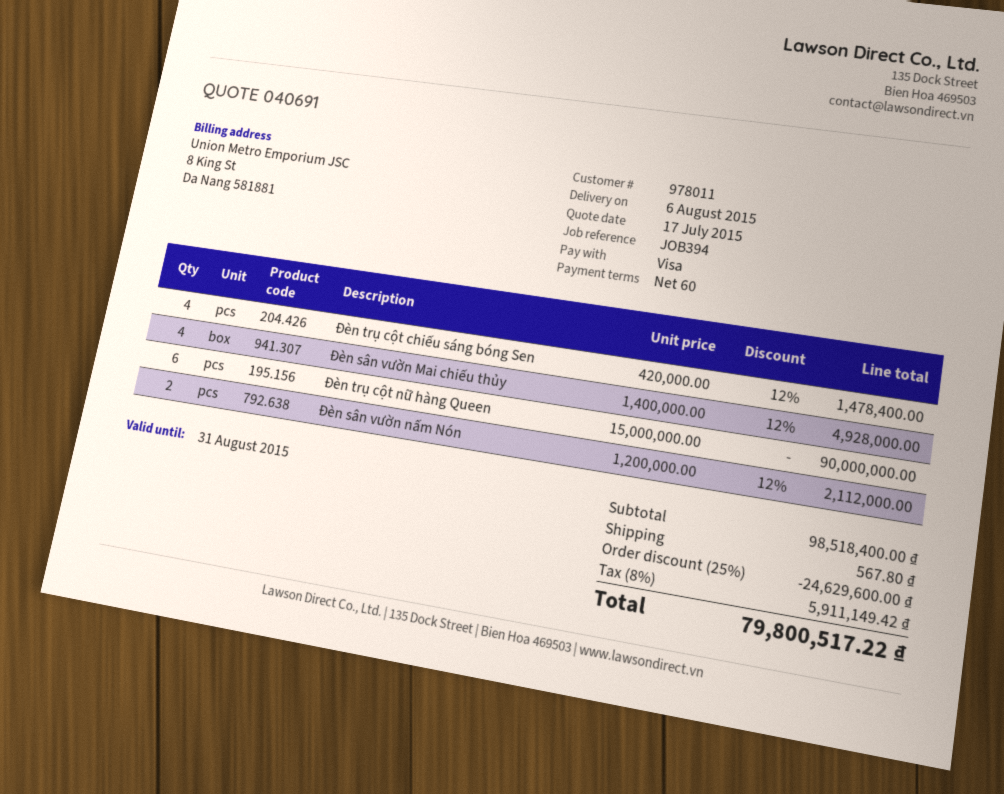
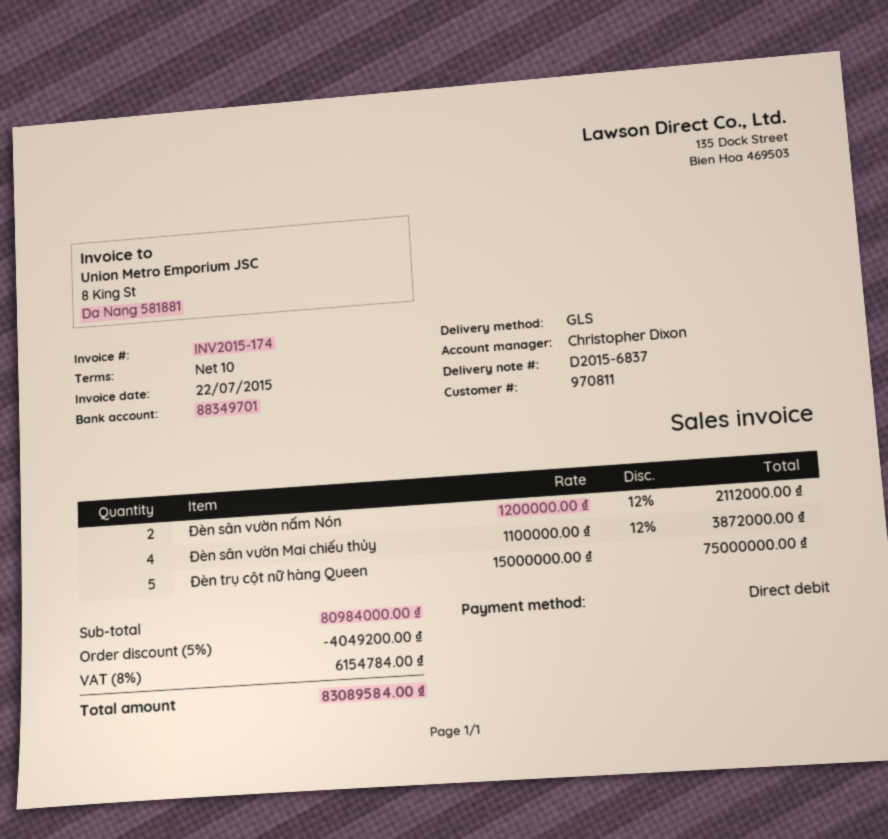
payment terms: 60 days -> 10 days
customer number: 978011 -> 970811
payment method: Visa -> direct debit
Đèn trụ cột chiếu sáng bóng Sen: 4 x 420000.00 - 12% = 1478400.00 -> none
Đèn sân vườn Mai chiếu thủy: 4 x 1400000.00 - 12% = 4928000.00 -> 4 x 1100000.00 - 12% = 3872000.00
Đèn trụ cột nữ hàng Queen: 6 x 15000000.00 = 90000000.00 -> 5 x 15000000.00 = 75000000.00
subtotal: 98518400.00 -> 80984000.00
discount: 25% = 24629600.00 -> 5% = 4049200.00
shipping: 567.80 -> none
tax: 8% = 5911149.42 -> 8% = 6154784.00
total: 79800517.22 -> 83089584.00

